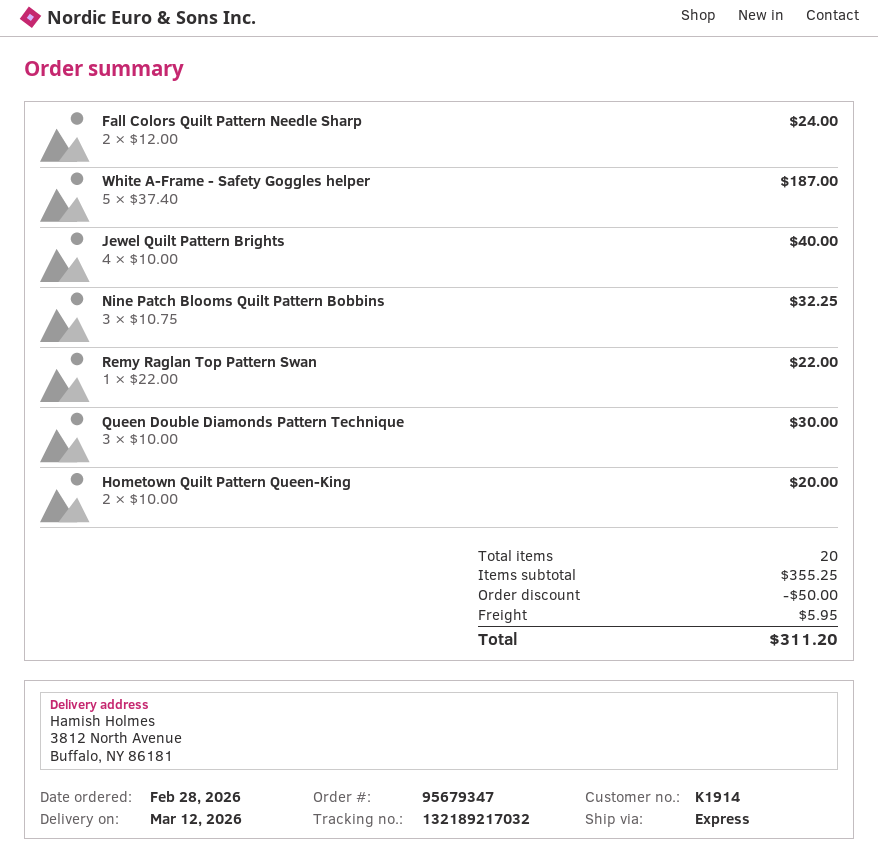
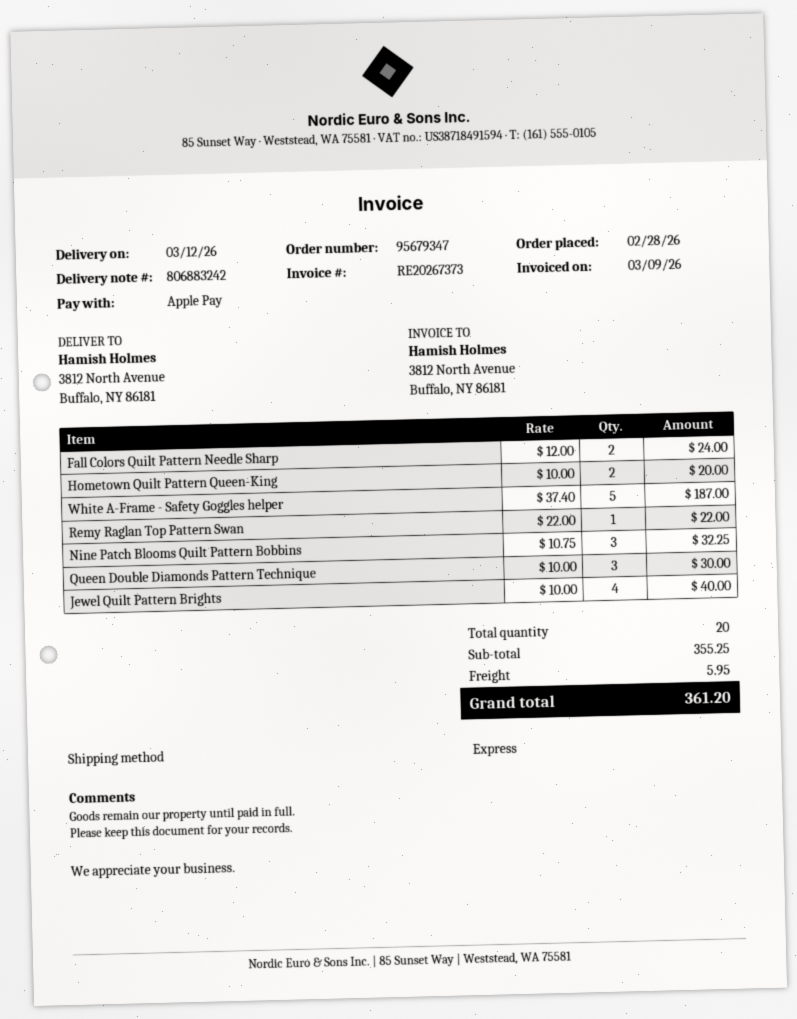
discount: 50.00 -> none
total: 311.20 -> 361.20

